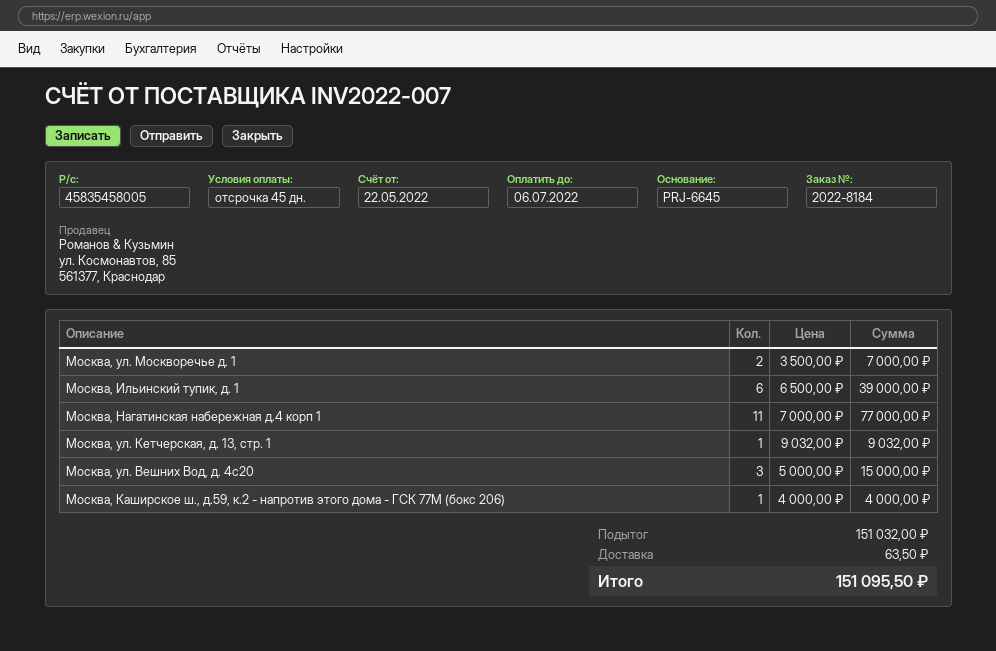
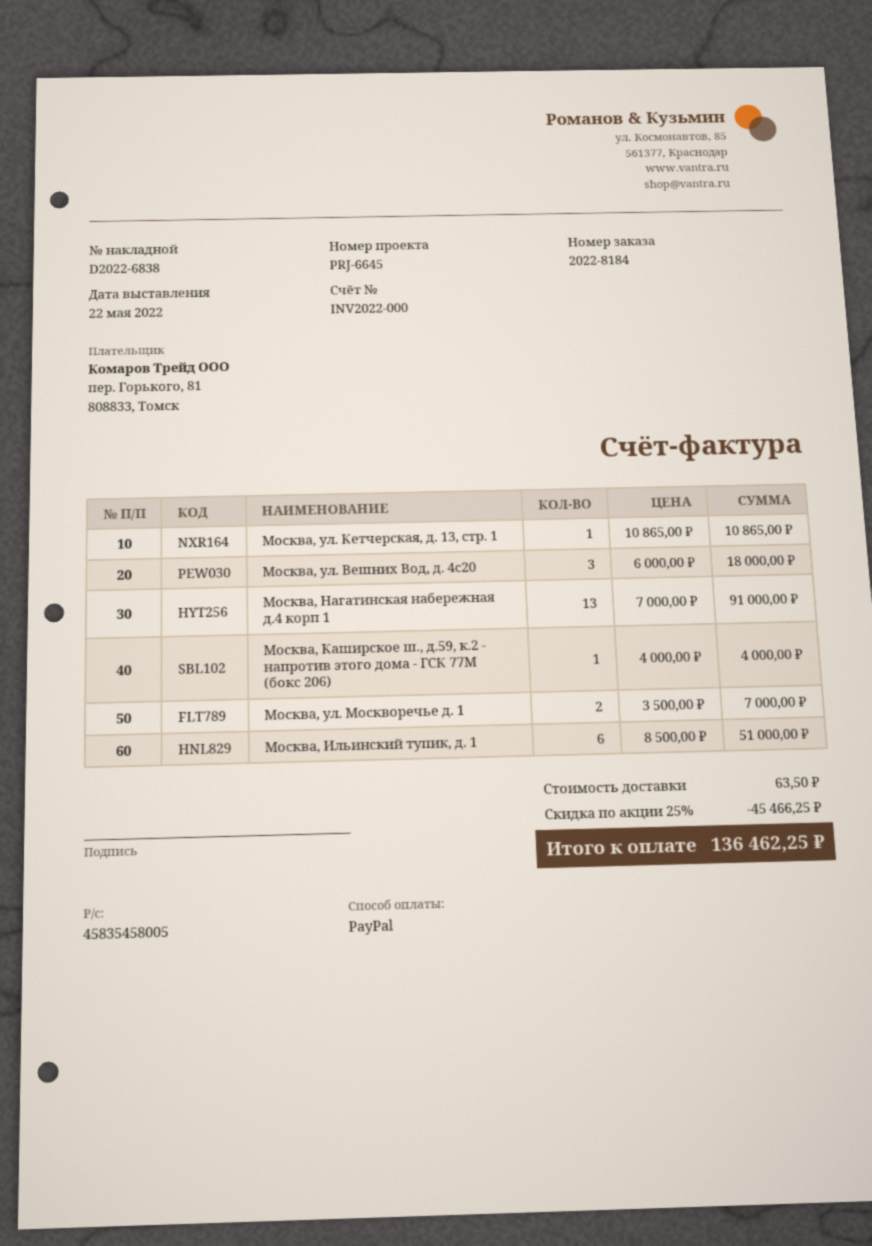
invoice number: INV2022-007 -> INV2022-000
Москва, Ильинский тупик, д. 1: 6 x 6500.00 = 39000.00 -> 6 x 8500.00 = 51000.00
Москва, Нагатинская набережная д.4 корп 1: 11 x 7000.00 = 77000.00 -> 13 x 7000.00 = 91000.00
Москва, ул. Кетчерская, д. 13, стр. 1: 1 x 9032.00 = 9032.00 -> 1 x 10865.00 = 10865.00
Москва, ул. Вешних Вод, д. 4с20: 3 x 5000.00 = 15000.00 -> 3 x 6000.00 = 18000.00
discount: none -> 25% = 45466.25
total: 151095.50 -> 136462.25

